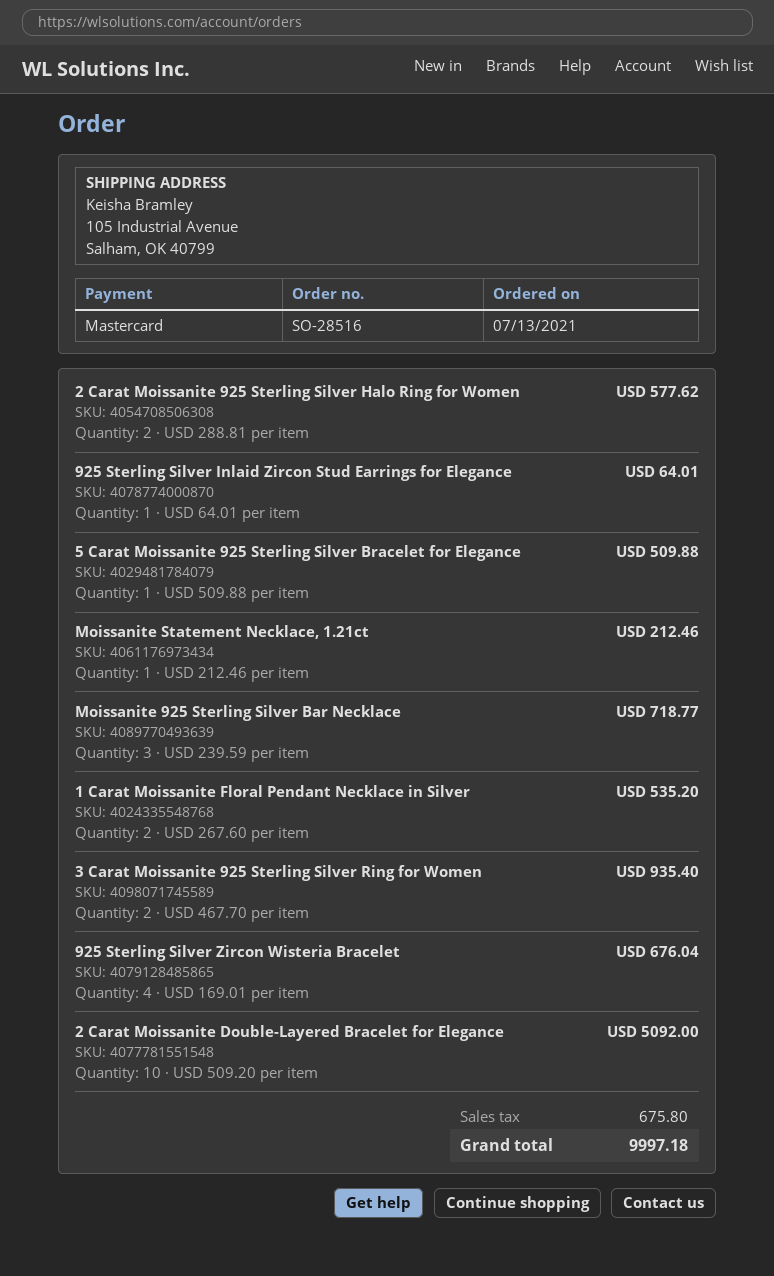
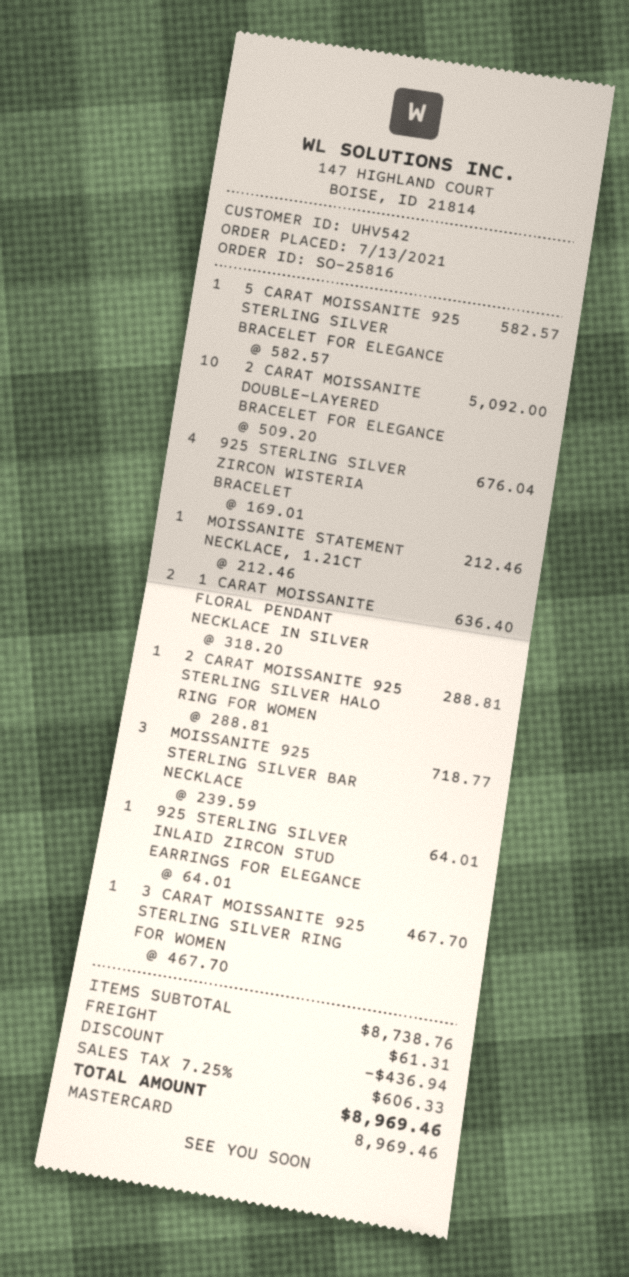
order number: SO-28516 -> SO-25816
2 Carat Moissanite 925 Sterling Silver Halo Ring for Women: 2 x 288.81 = 577.62 -> 1 x 288.81 = 288.81
5 Carat Moissanite 925 Sterling Silver Bracelet for Elegance: 1 x 509.88 = 509.88 -> 1 x 582.57 = 582.57
1 Carat Moissanite Floral Pendant Necklace in Silver: 2 x 267.60 = 535.20 -> 2 x 318.20 = 636.40
3 Carat Moissanite 925 Sterling Silver Ring for Women: 2 x 467.70 = 935.40 -> 1 x 467.70 = 467.70
discount: none -> 436.94
shipping: none -> 61.31
tax: 675.80 -> 606.33
total: 9997.18 -> 8969.46

